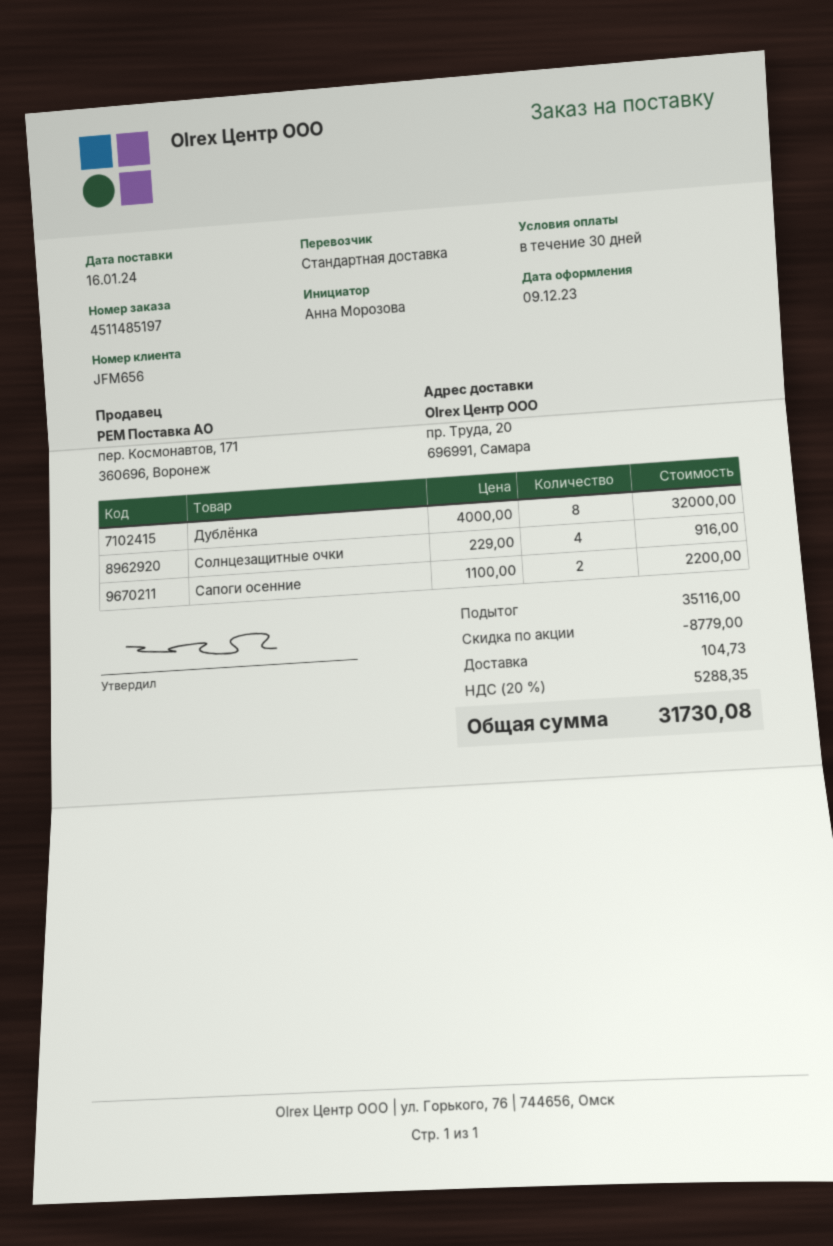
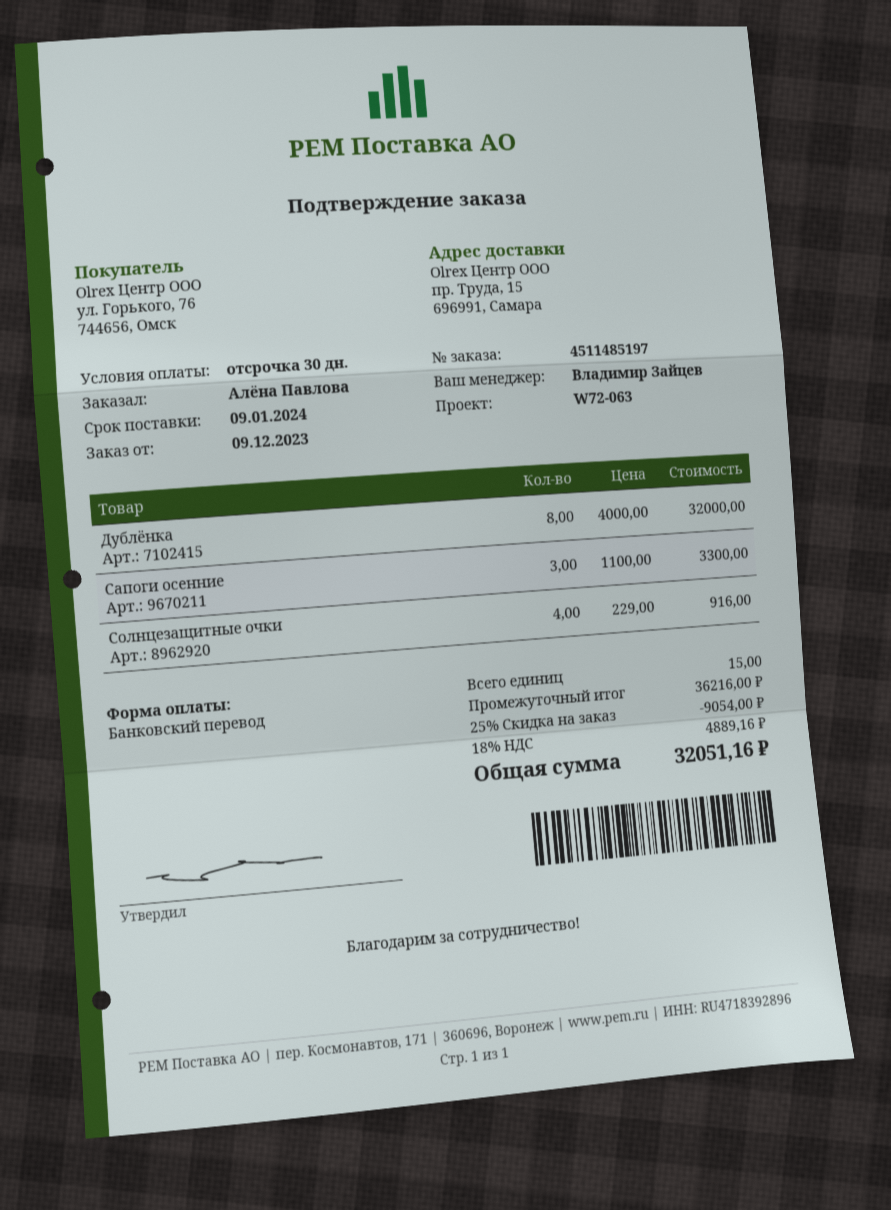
delivery date: 2024-01-16 -> 2024-01-09
ordered by: Анна Морозова -> Алёна Павлова
ship to: пр. Труда, 20, 696991, Самара -> пр. Труда, 15, 696991, Самара
Сапоги осенние: 2 x 1100.00 = 2200.00 -> 3 x 1100.00 = 3300.00
subtotal: 35116.00 -> 36216.00
discount: 8779.00 -> 9054.00
shipping: 104.73 -> none
tax: 20% = 5288.35 -> 18% = 4889.16
total: 31730.08 -> 32051.16

